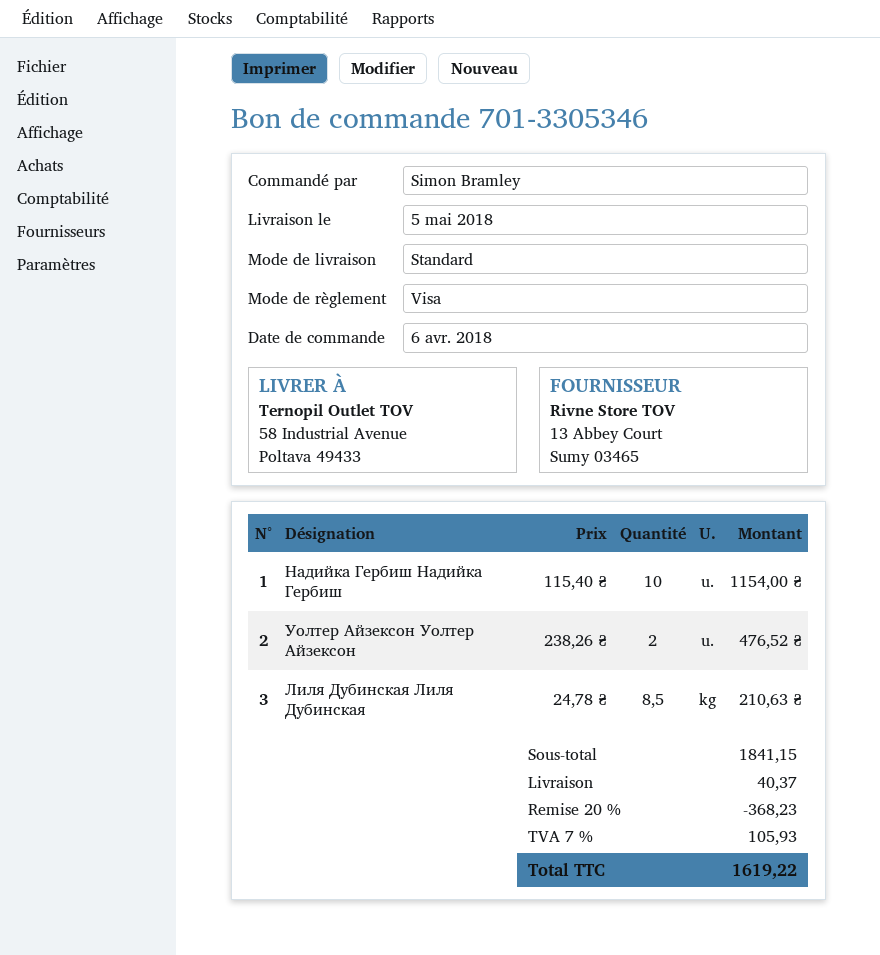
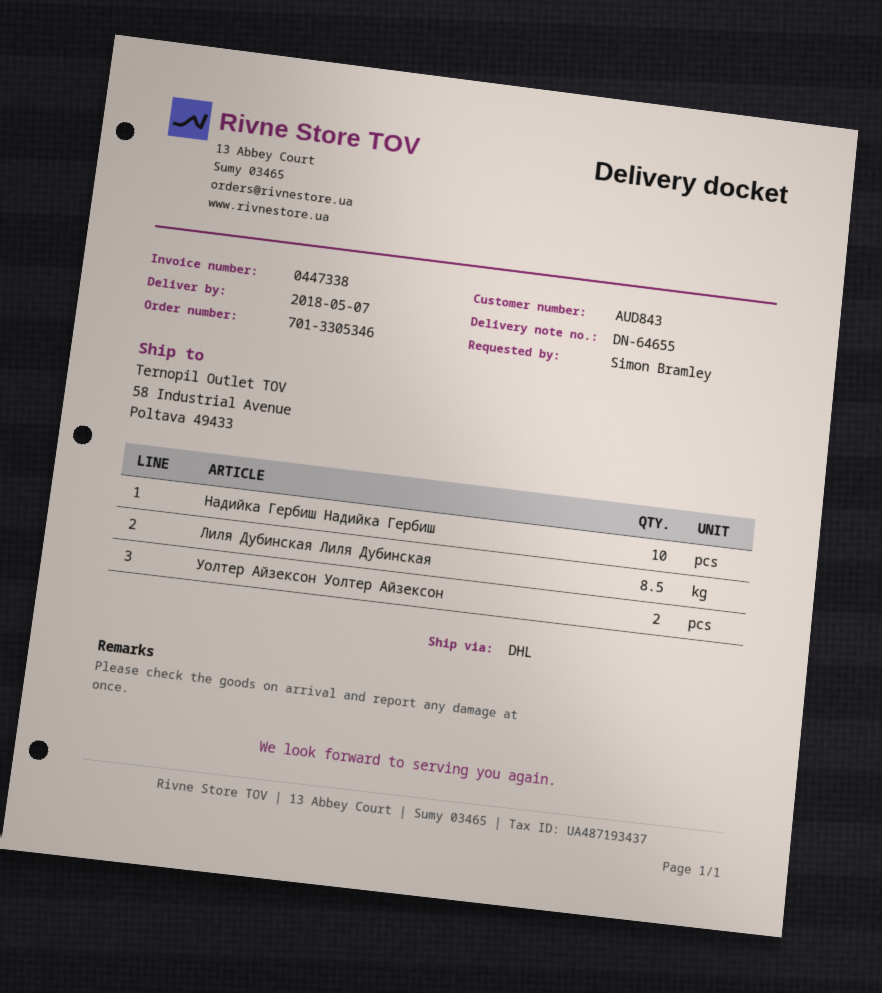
delivery date: 2018-05-05 -> 2018-05-07
shipping method: standard -> DHL

